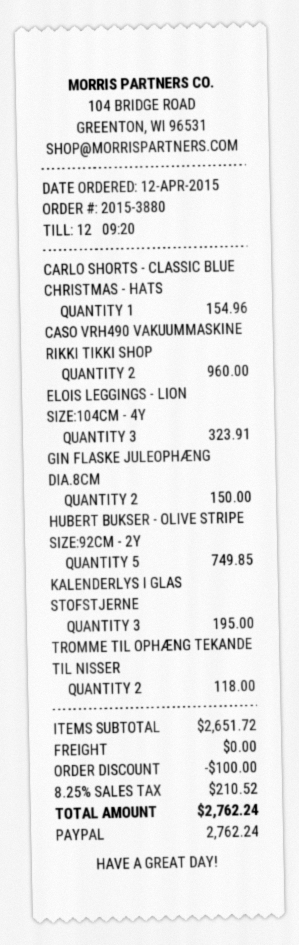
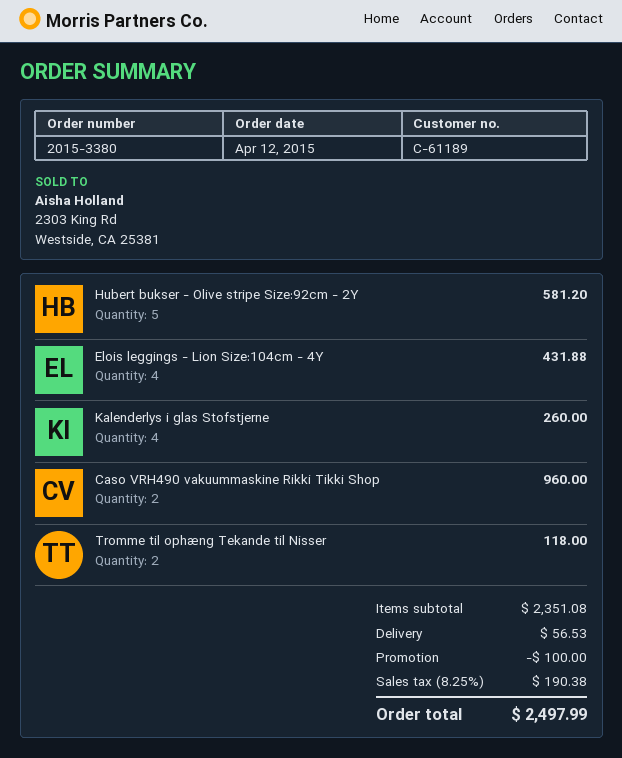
order number: 2015-3880 -> 2015-3380
CARLO SHORTS - CLASSIC BLUE CHRISTMAS - HATS: 1 for 154.96 -> none
ELOIS LEGGINGS - LION SIZE:104CM - 4Y: 3 for 323.91 -> 4 for 431.88
GIN FLASKE JULEOPHÆNG DIA.8CM: 2 for 150.00 -> none
HUBERT BUKSER - OLIVE STRIPE SIZE:92CM - 2Y: 5 for 749.85 -> 5 for 581.20
KALENDERLYS I GLAS STOFSTJERNE: 3 for 195.00 -> 4 for 260.00
subtotal: 2651.72 -> 2351.08
shipping: 0.00 -> 56.53
tax: 8.25% = 210.52 -> 8.25% = 190.38
total: 2762.24 -> 2497.99

